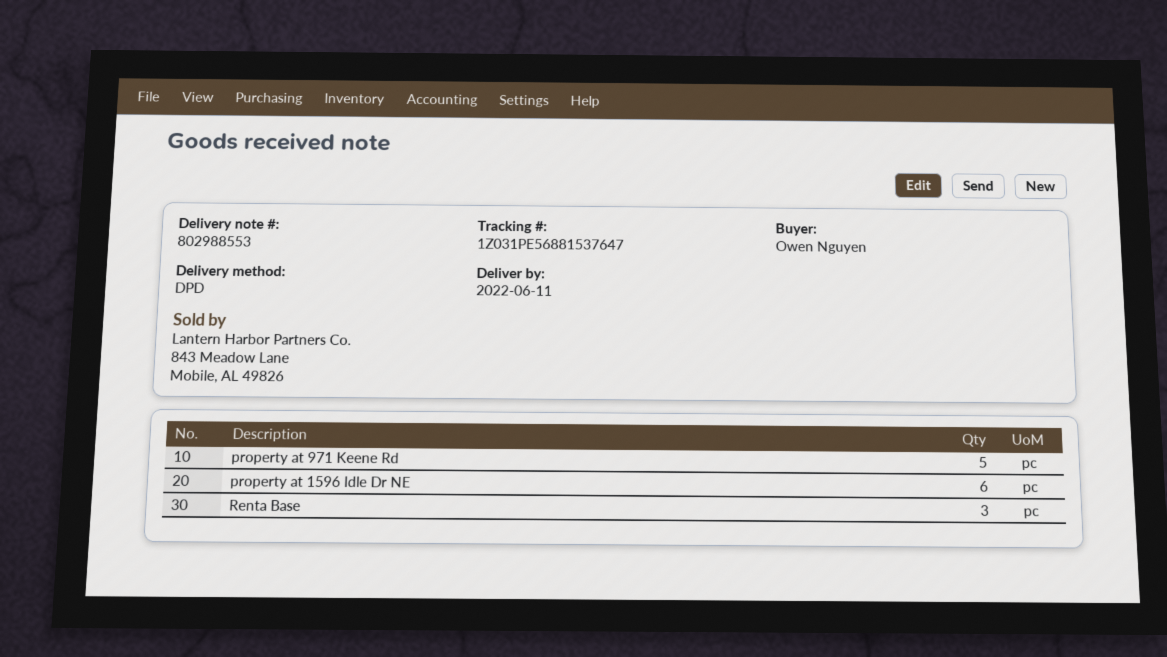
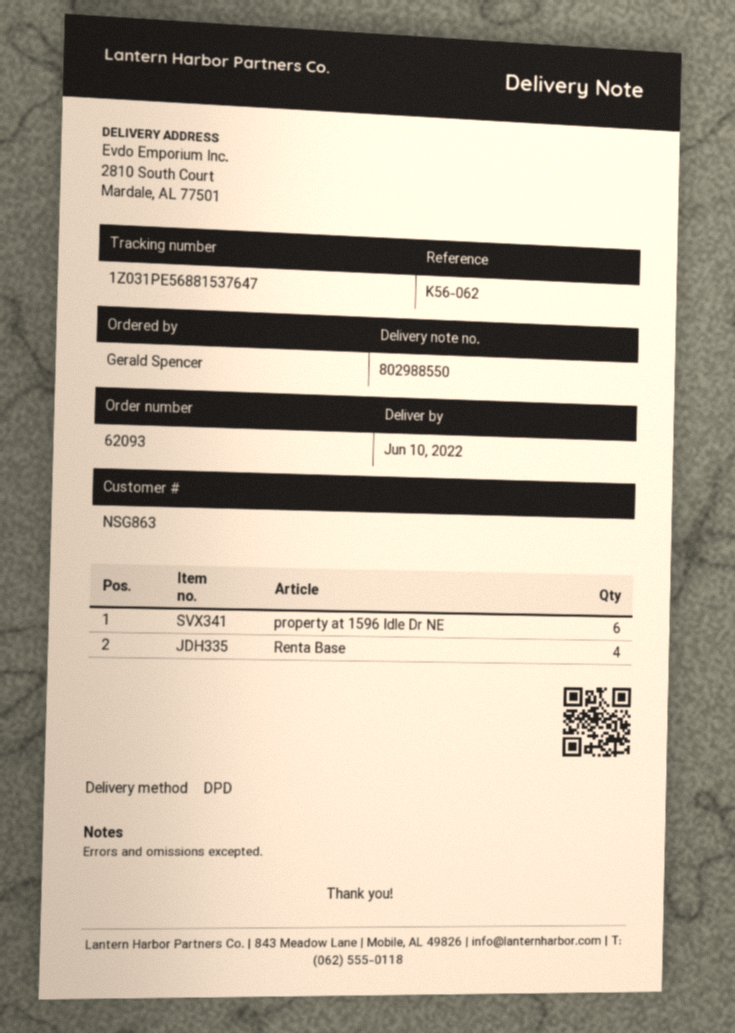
delivery note number: 802988553 -> 802988550
delivery date: 2022-06-11 -> 2022-06-10
ordered by: Owen Nguyen -> Gerald Spencer
property at 971 Keene Rd: 5 -> none
Renta Base: 3 -> 4

